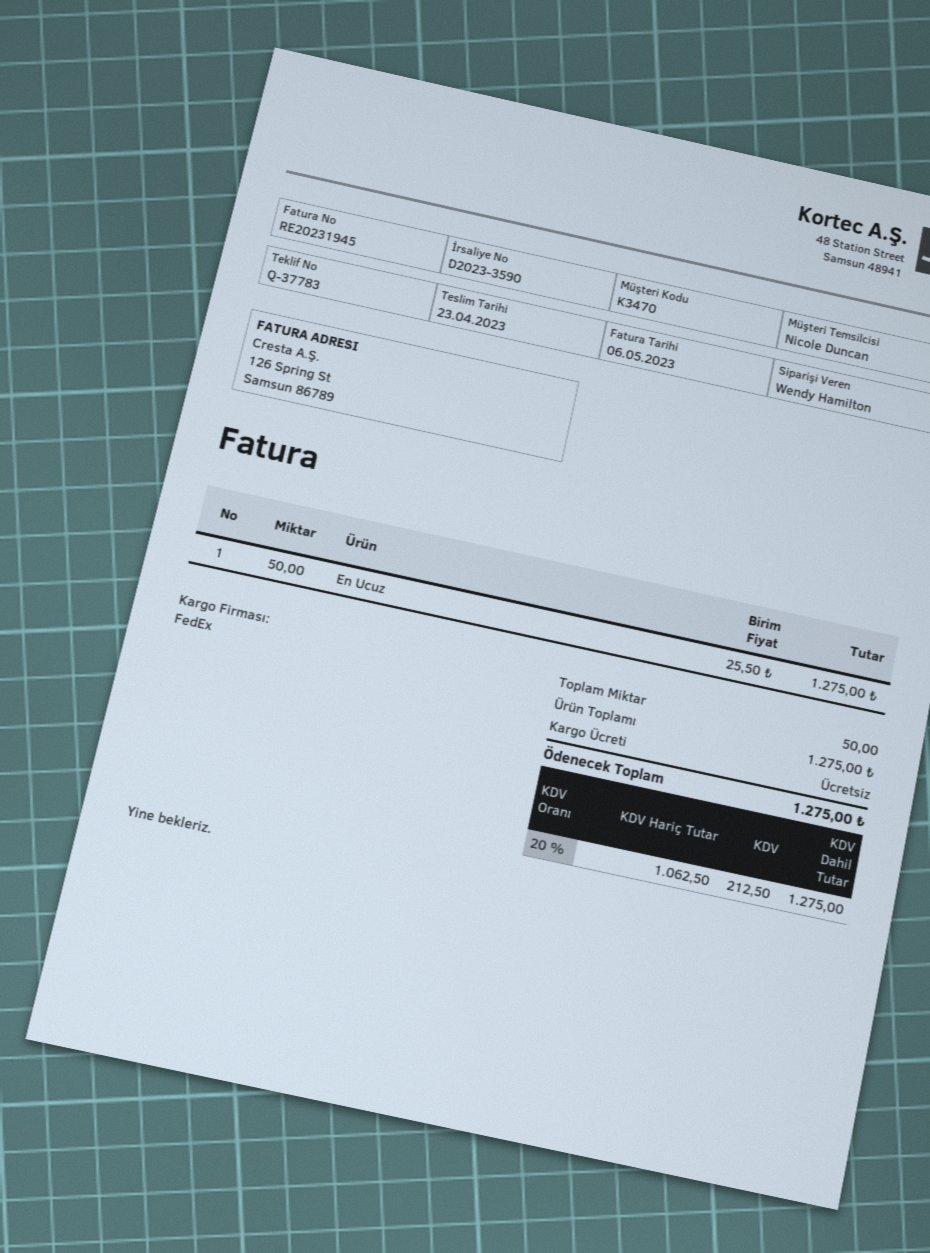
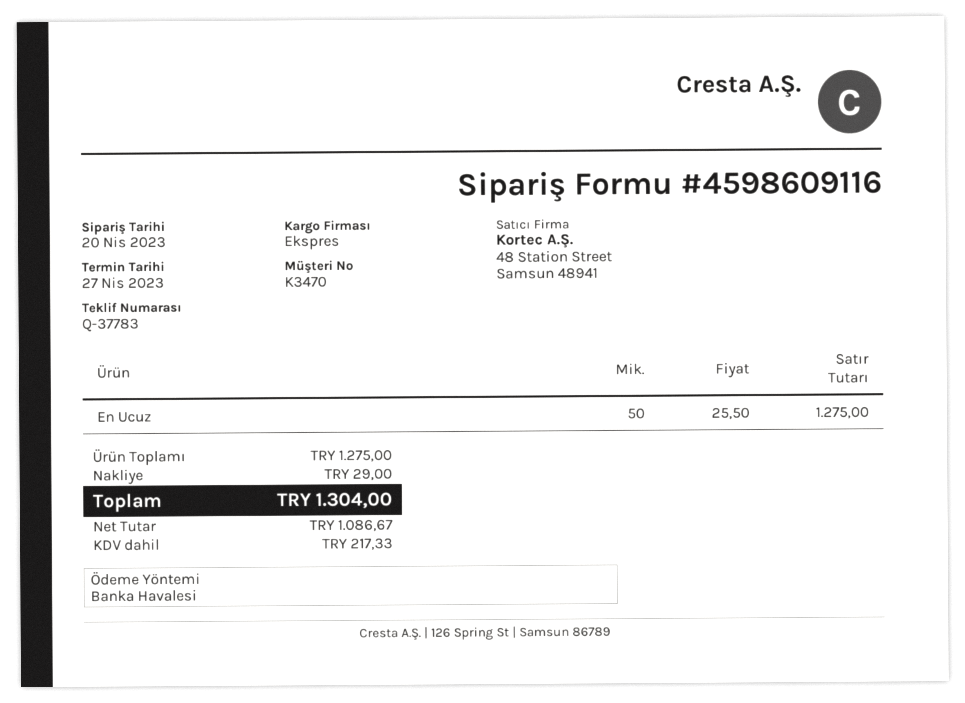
delivery date: 2023-04-23 -> 2023-04-27
shipping method: FedEx -> express
shipping: 0.00 -> 29.00
net: 1062.50 -> 1086.67
tax: 212.50 -> 217.33
total: 1275.00 -> 1304.00

